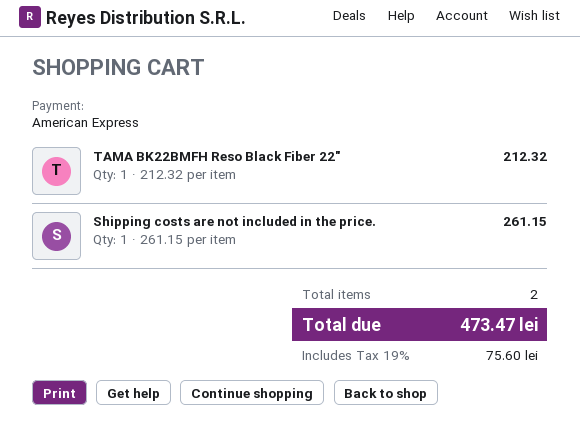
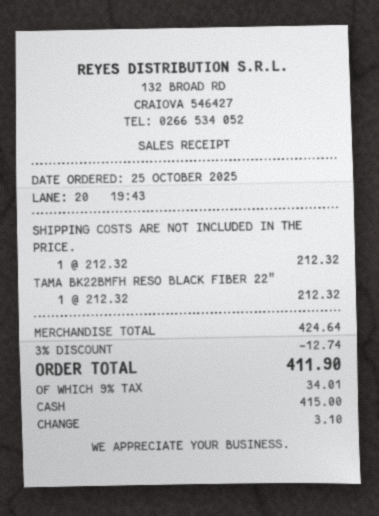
payment method: American Express -> cash
Shipping costs are not included in the price.: 1 x 261.15 = 261.15 -> 1 x 212.32 = 212.32
discount: none -> 3% = 12.74
tax: 19% = 75.60 -> 9% = 34.01
total: 473.47 -> 411.90

